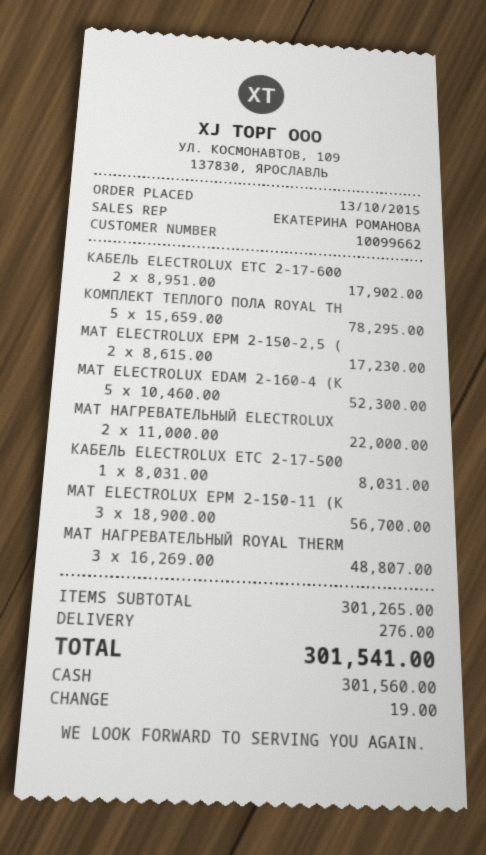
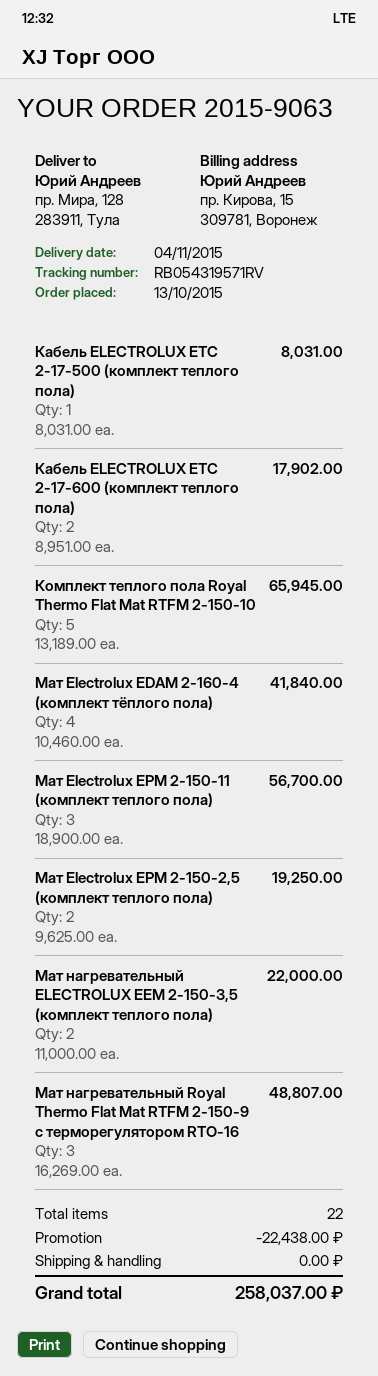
КОМПЛЕКТ ТЕПЛОГО ПОЛА ROYAL TH: 5 x 15659.00 = 78295.00 -> 5 x 13189.00 = 65945.00
МАТ ELECTROLUX EPM 2-150-2,5 (: 2 x 8615.00 = 17230.00 -> 2 x 9625.00 = 19250.00
МАТ ELECTROLUX EDAM 2-160-4 (К: 5 x 10460.00 = 52300.00 -> 4 x 10460.00 = 41840.00
discount: none -> 22438.00
shipping: 276.00 -> 0.00
total: 301541.00 -> 258037.00

